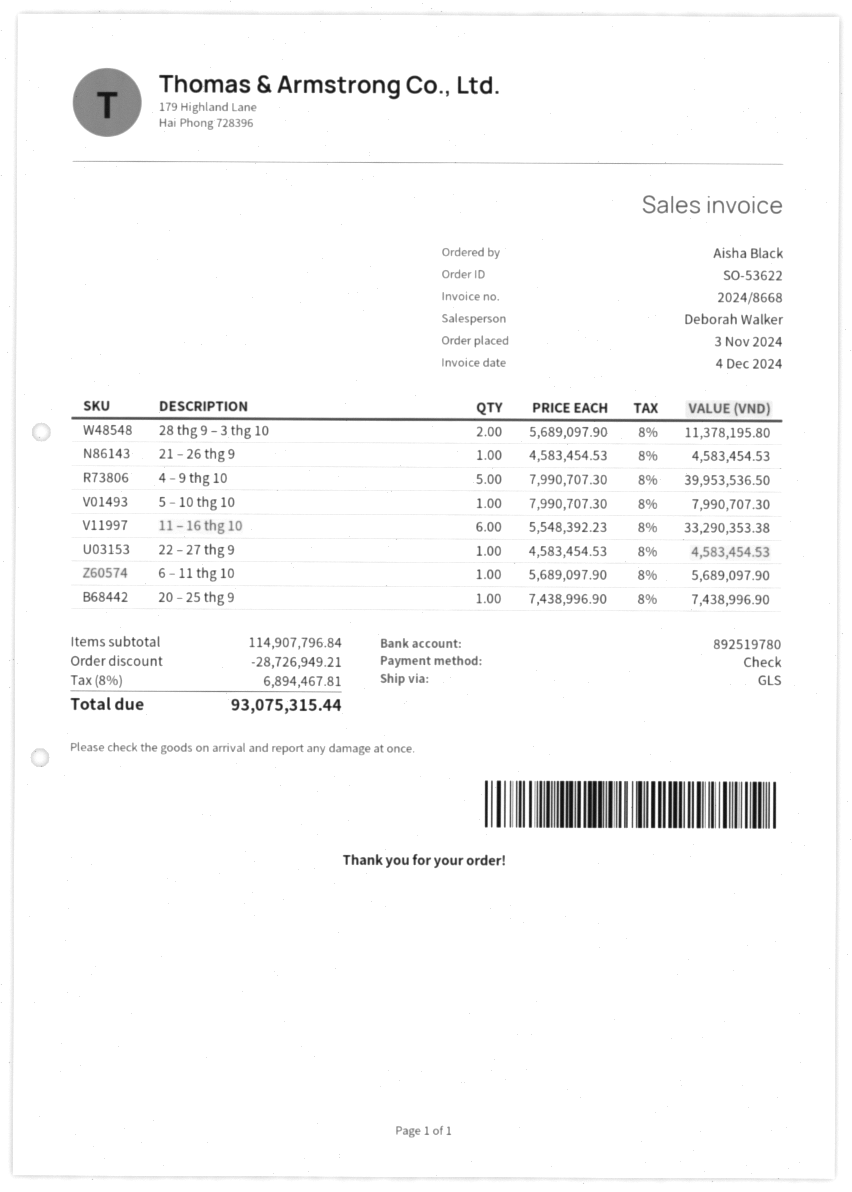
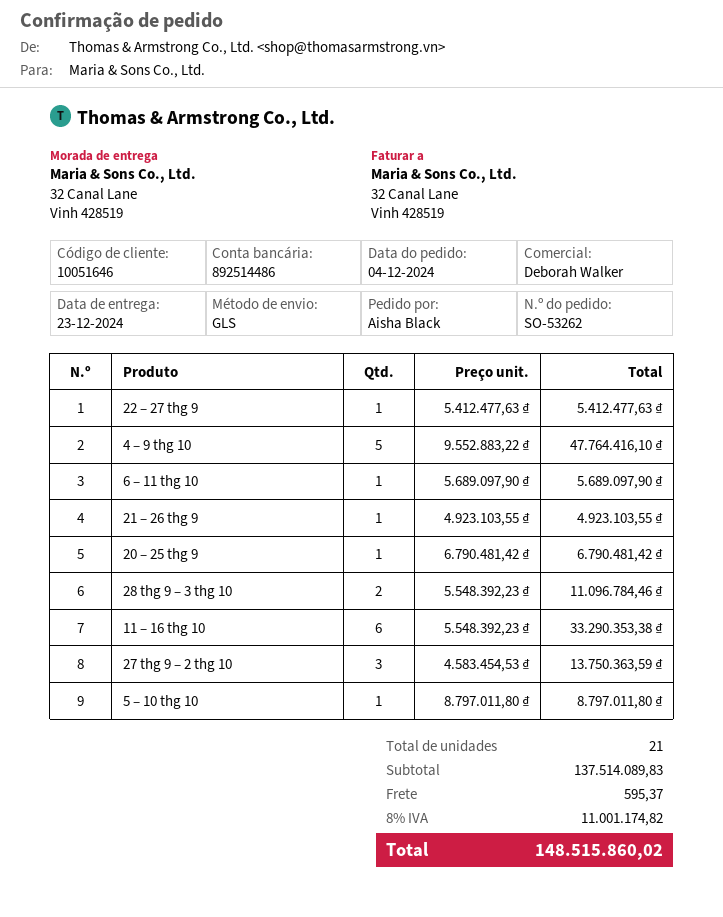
order number: SO-53622 -> SO-53262
order date: 2024-11-03 -> 2024-12-04
bank account: 892519780 -> 892514486
28 thg 9 – 3 thg 10: 2 x 5689097.90 = 11378195.80 -> 2 x 5548392.23 = 11096784.46
21 – 26 thg 9: 1 x 4583454.53 = 4583454.53 -> 1 x 4923103.55 = 4923103.55
4 – 9 thg 10: 5 x 7990707.30 = 39953536.50 -> 5 x 9552883.22 = 47764416.10
5 – 10 thg 10: 1 x 7990707.30 = 7990707.30 -> 1 x 8797011.80 = 8797011.80
22 – 27 thg 9: 1 x 4583454.53 = 4583454.53 -> 1 x 5412477.63 = 5412477.63
20 – 25 thg 9: 1 x 7438996.90 = 7438996.90 -> 1 x 6790481.42 = 6790481.42
27 thg 9 – 2 thg 10: none -> 3 x 4583454.53 = 13750363.59
subtotal: 114907796.84 -> 137514089.83
discount: 28726949.21 -> none
shipping: none -> 595.37
tax: 8% = 6894467.81 -> 8% = 11001174.82
total: 93075315.44 -> 148515860.02

